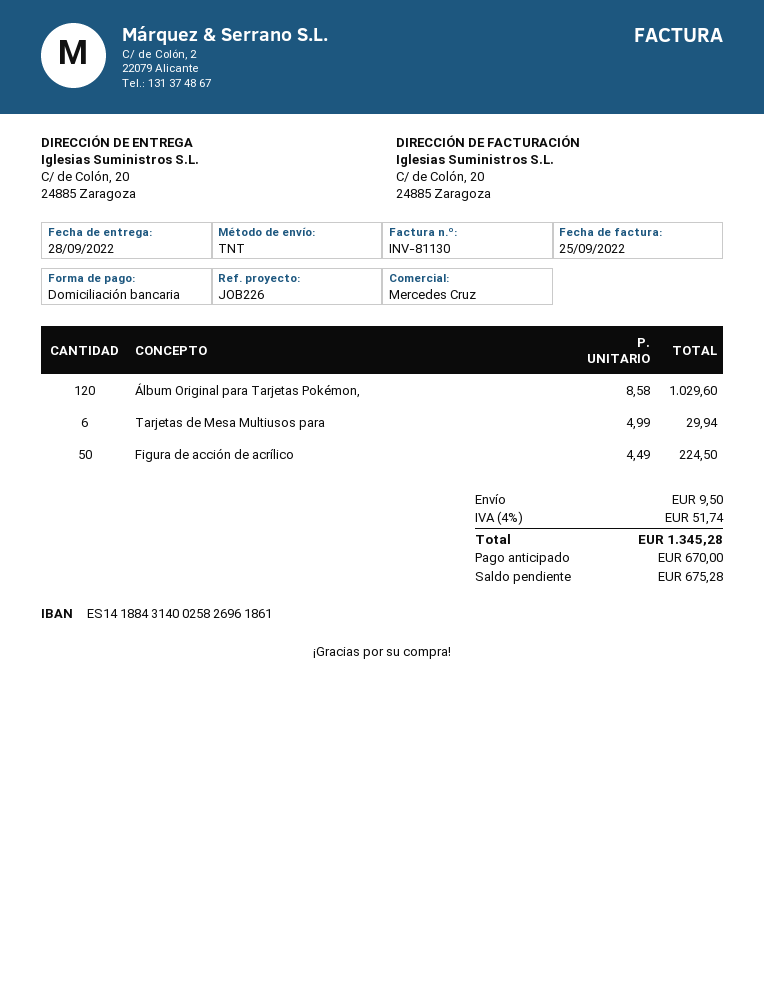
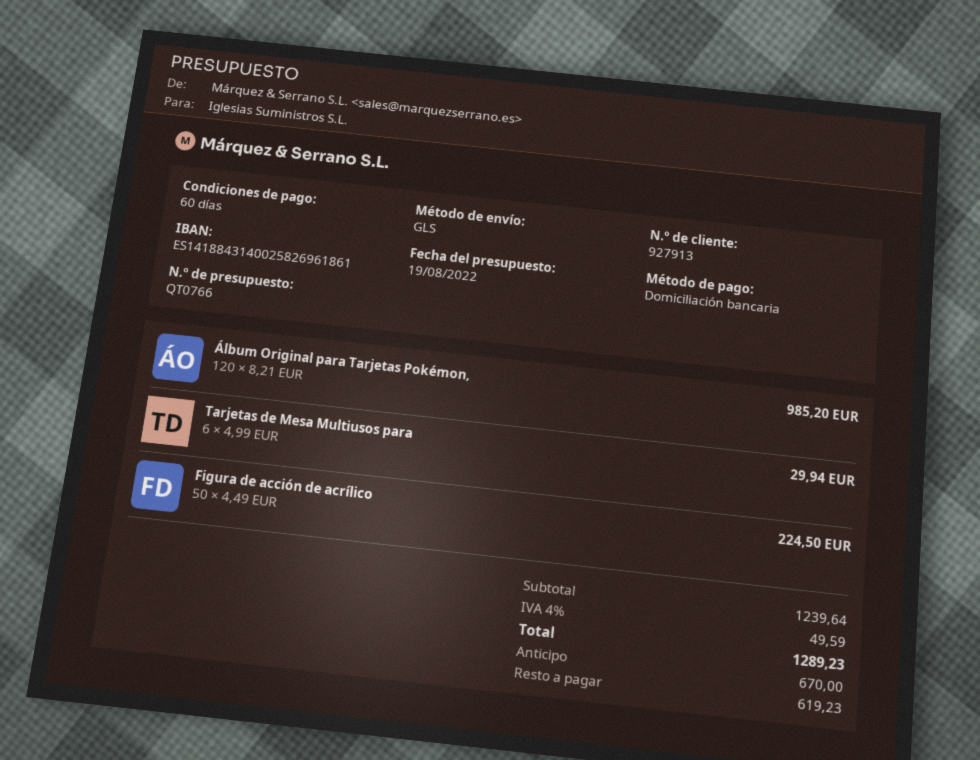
shipping method: TNT -> GLS
Álbum Original para Tarjetas Pokémon,: 120 x 8.58 = 1029.60 -> 120 x 8.21 = 985.20
shipping: 9.50 -> none
tax: 4% = 51.74 -> 4% = 49.59
total: 1345.28 -> 1289.23
balance: 675.28 -> 619.23

